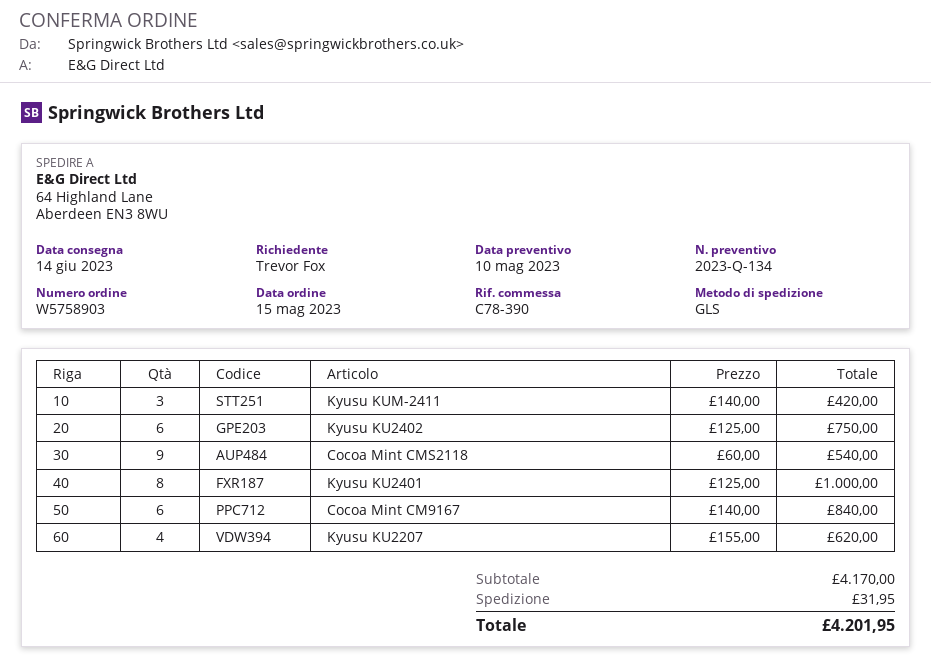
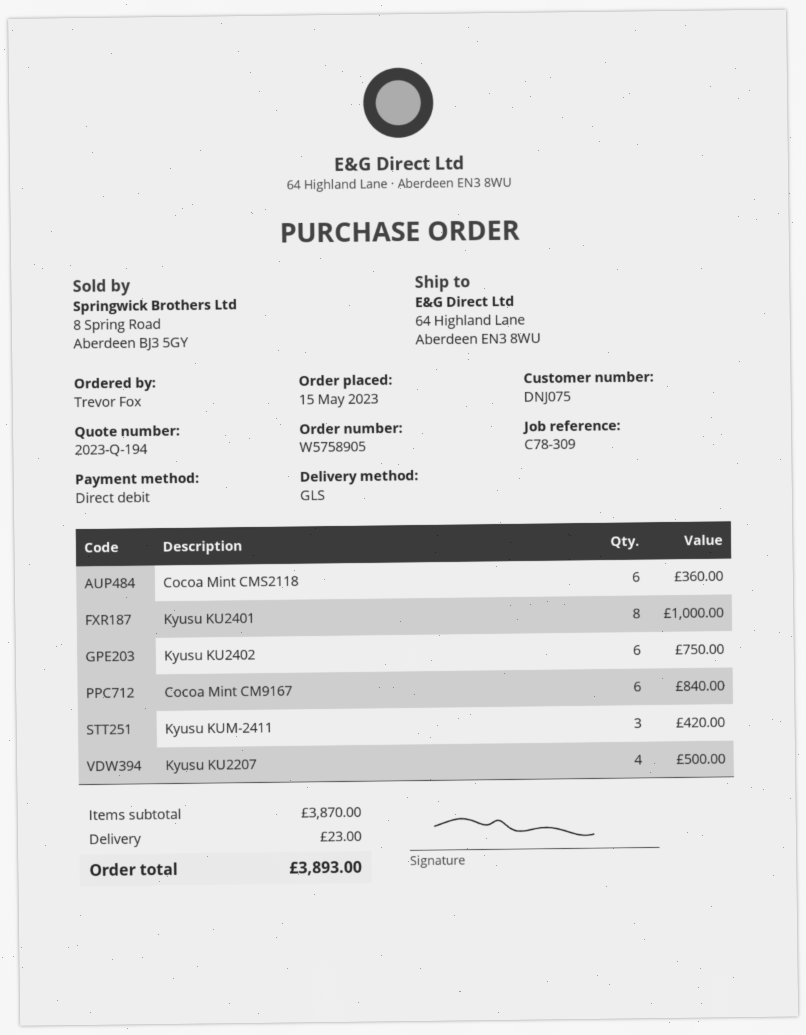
quote number: 2023-Q-134 -> 2023-Q-194
order number: W5758903 -> W5758905
reference: C78-390 -> C78-309
Cocoa Mint CMS2118: 9 for 540.00 -> 6 for 360.00
Kyusu KU2207: 4 for 620.00 -> 4 for 500.00
subtotal: 4170.00 -> 3870.00
shipping: 31.95 -> 23.00
total: 4201.95 -> 3893.00

